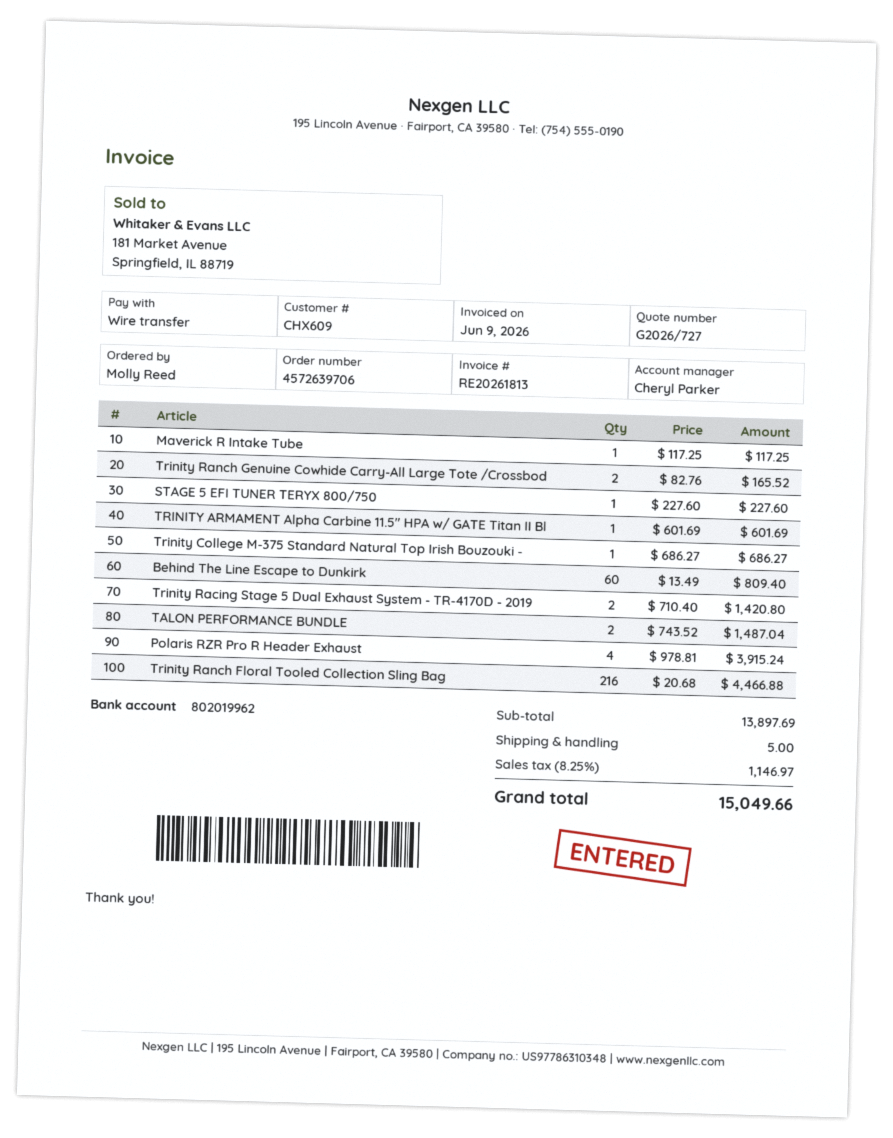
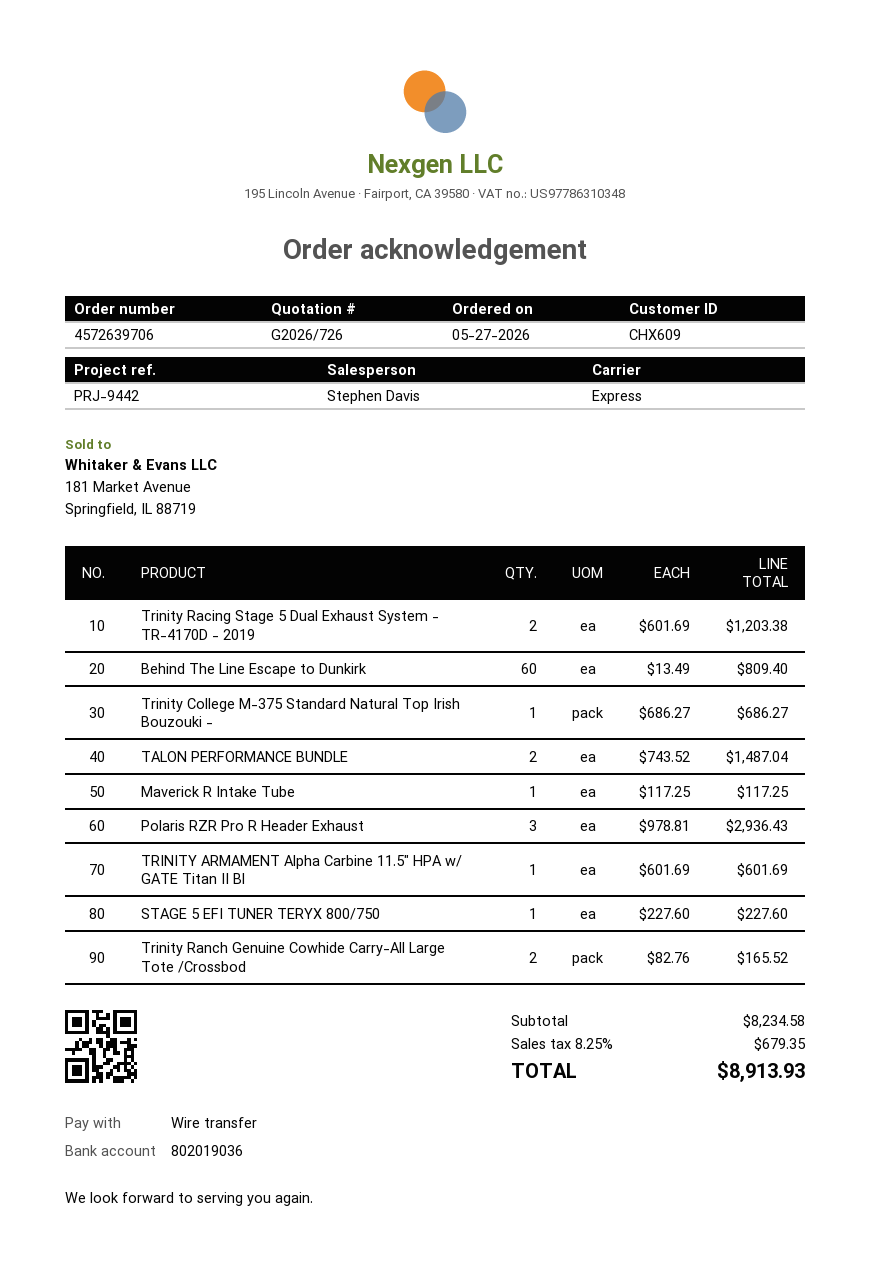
quote number: G2026/727 -> G2026/726
sales rep: Cheryl Parker -> Stephen Davis
bank account: 802019962 -> 802019036
Trinity Racing Stage 5 Dual Exhaust System - TR-4170D - 2019: 2 x 710.40 = 1420.80 -> 2 x 601.69 = 1203.38
Polaris RZR Pro R Header Exhaust: 4 x 978.81 = 3915.24 -> 3 x 978.81 = 2936.43
Trinity Ranch Floral Tooled Collection Sling Bag: 216 x 20.68 = 4466.88 -> none
subtotal: 13897.69 -> 8234.58
shipping: 5.00 -> none
tax: 8.25% = 1146.97 -> 8.25% = 679.35
total: 15049.66 -> 8913.93

